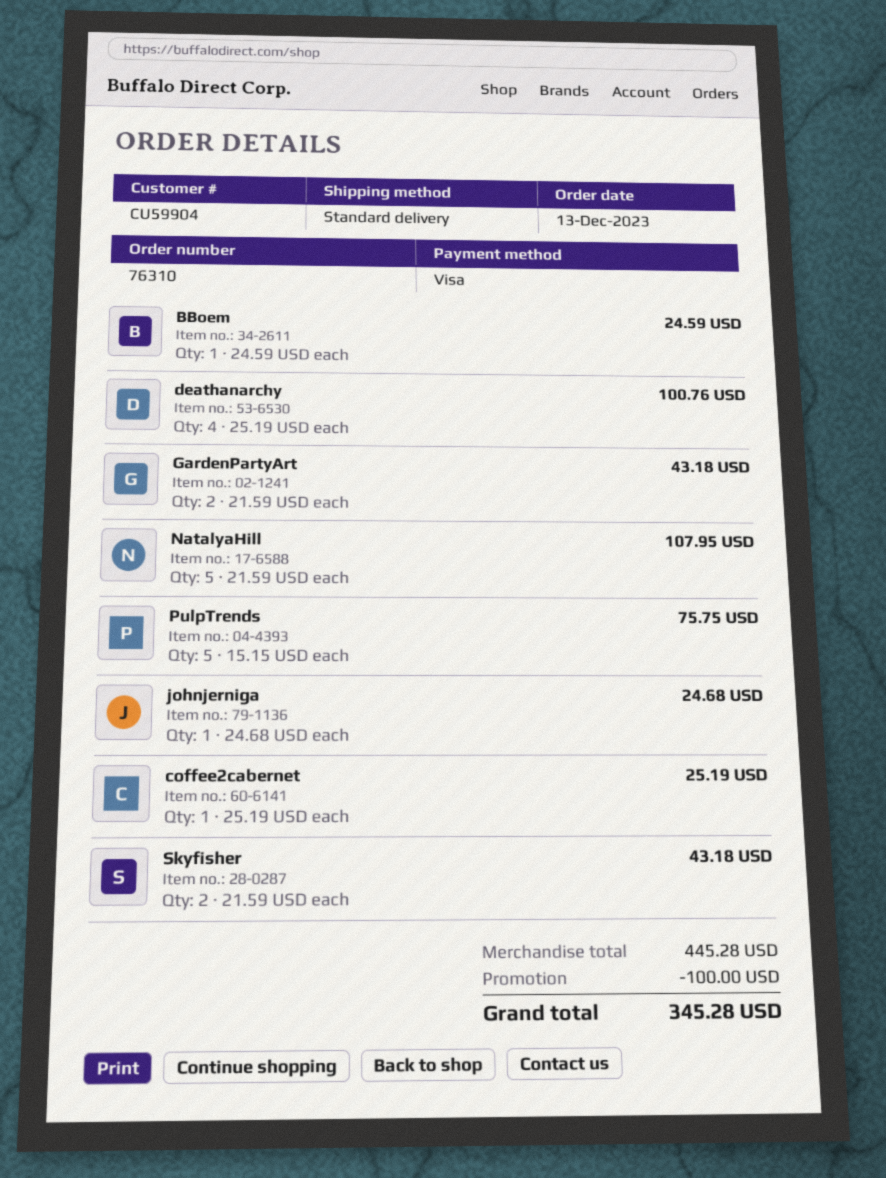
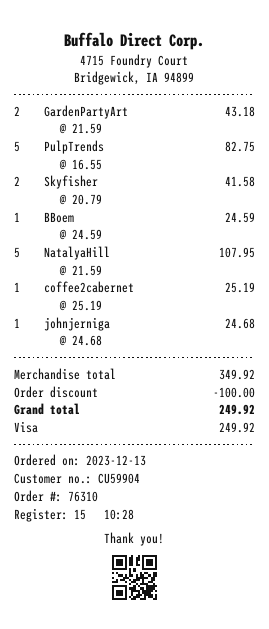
deathanarchy: 4 x 25.19 = 100.76 -> none
PulpTrends: 5 x 15.15 = 75.75 -> 5 x 16.55 = 82.75
Skyfisher: 2 x 21.59 = 43.18 -> 2 x 20.79 = 41.58
subtotal: 445.28 -> 349.92
total: 345.28 -> 249.92

